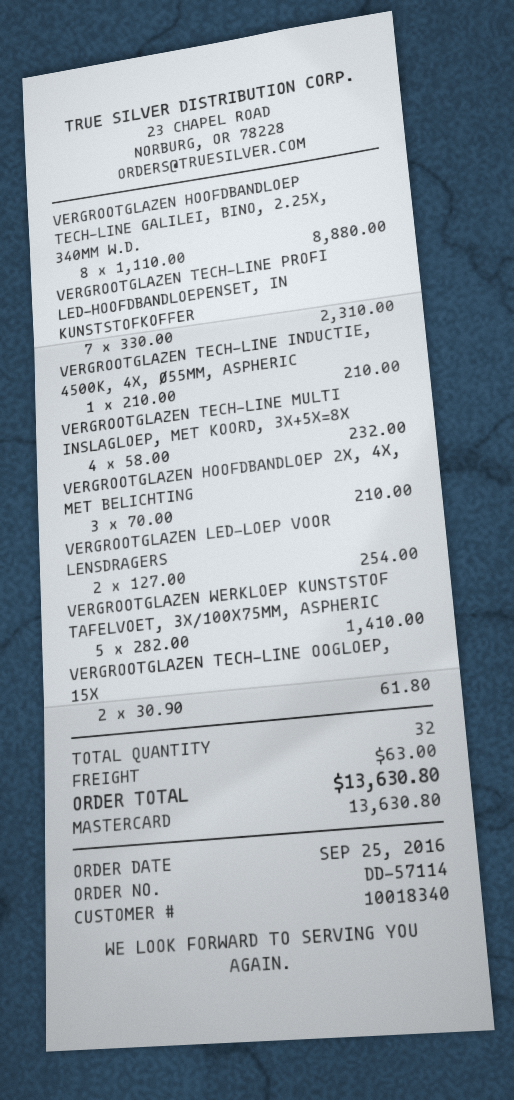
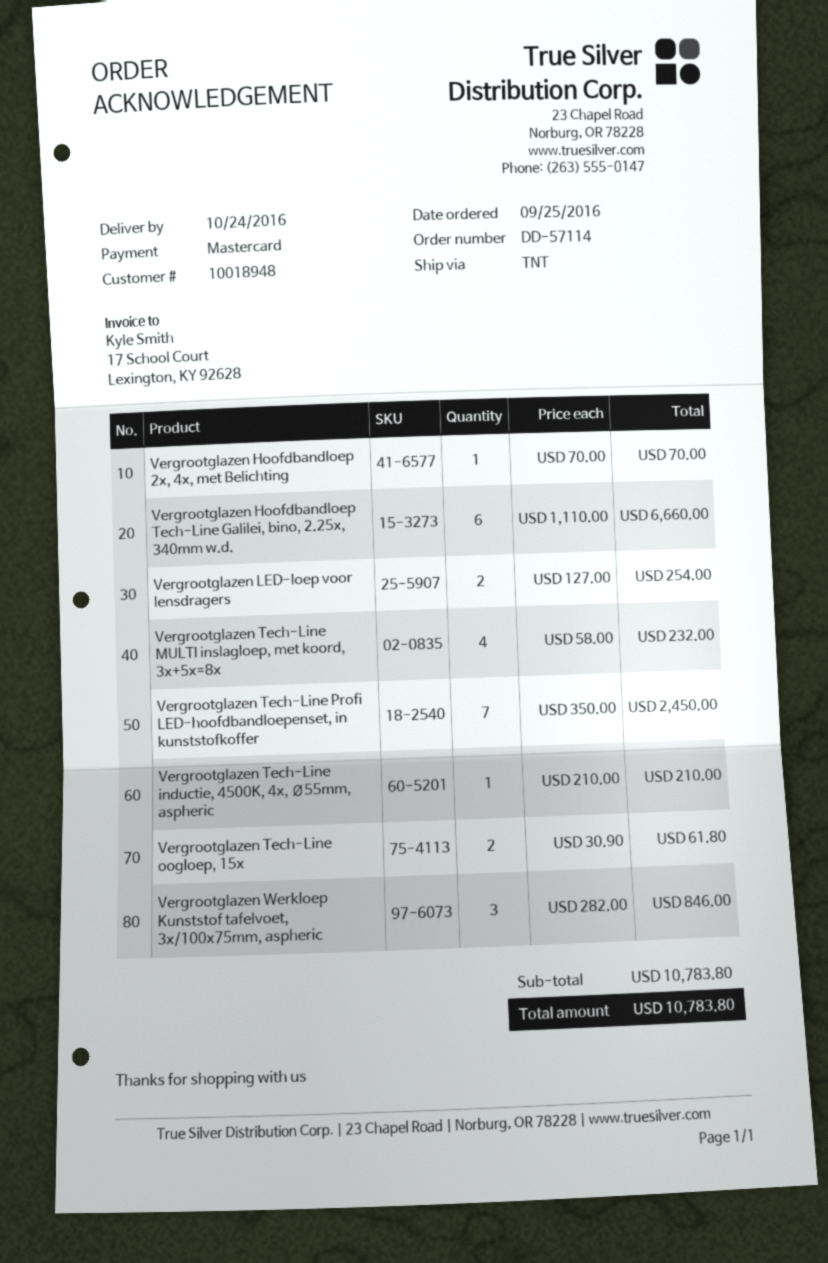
customer number: 10018340 -> 10018948
VERGROOTGLAZEN HOOFDBANDLOEP TECH-LINE GALILEI, BINO, 2.25X, 340MM W.D.: 8 x 1110.00 = 8880.00 -> 6 x 1110.00 = 6660.00
VERGROOTGLAZEN TECH-LINE PROFI LED-HOOFDBANDLOEPENSET, IN KUNSTSTOFKOFFER: 7 x 330.00 = 2310.00 -> 7 x 350.00 = 2450.00
VERGROOTGLAZEN HOOFDBANDLOEP 2X, 4X, MET BELICHTING: 3 x 70.00 = 210.00 -> 1 x 70.00 = 70.00
VERGROOTGLAZEN WERKLOEP KUNSTSTOF TAFELVOET, 3X/100X75MM, ASPHERIC: 5 x 282.00 = 1410.00 -> 3 x 282.00 = 846.00
shipping: 63.00 -> none
total: 13630.80 -> 10783.80

